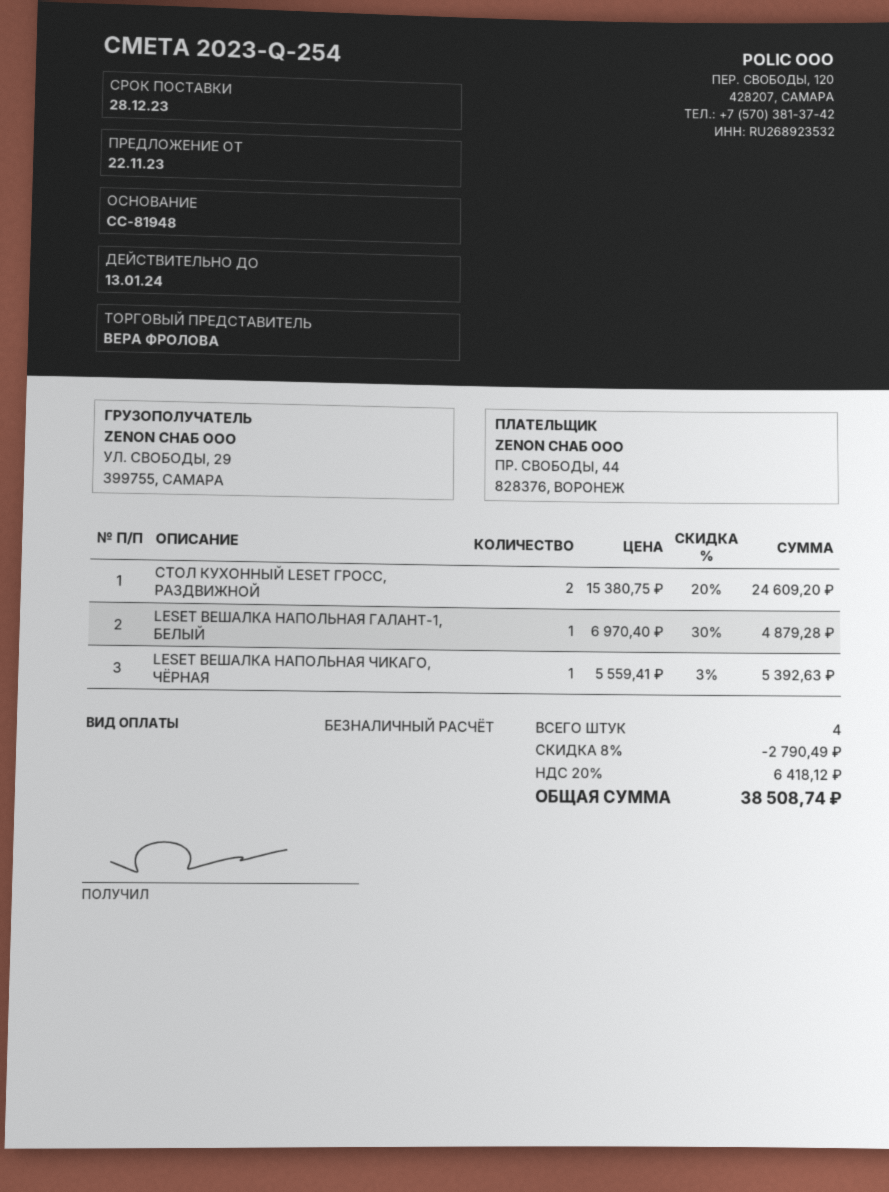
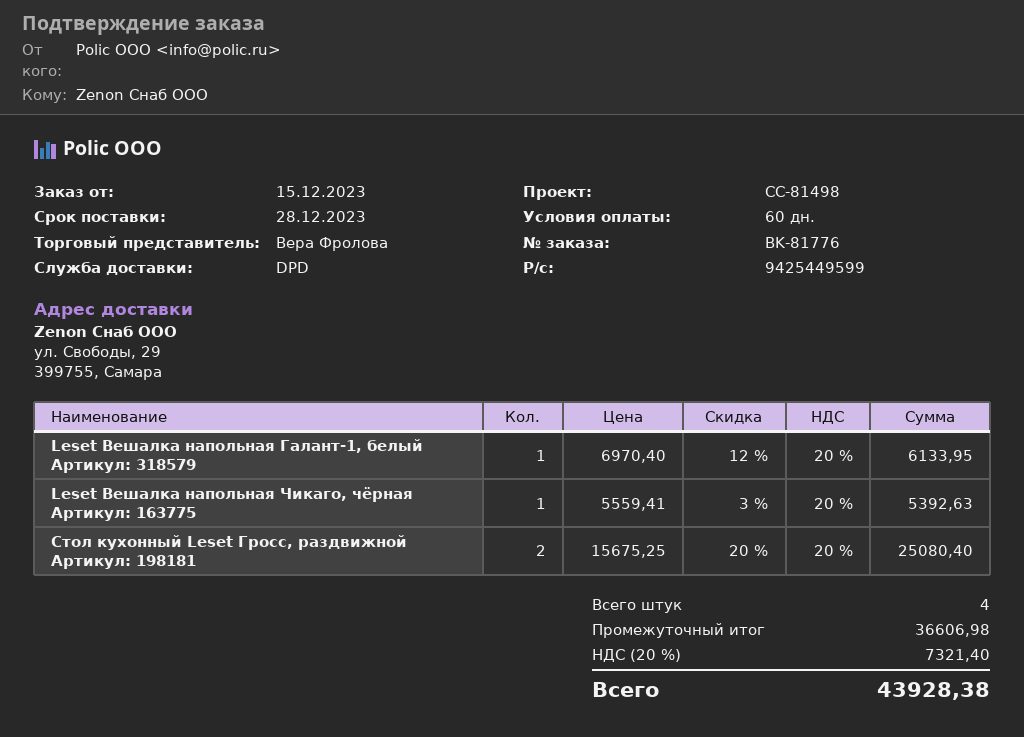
reference: CC-81948 -> CC-81498
СТОЛ КУХОННЫЙ LESET ГРОСС, РАЗДВИЖНОЙ: 2 x 15380.75 - 20% = 24609.20 -> 2 x 15675.25 - 20% = 25080.40
LESET ВЕШАЛКА НАПОЛЬНАЯ ГАЛАНТ-1, БЕЛЫЙ: 1 x 6970.40 - 30% = 4879.28 -> 1 x 6970.40 - 12% = 6133.95
discount: 8% = 2790.49 -> none
tax: 20% = 6418.12 -> 20% = 7321.40
total: 38508.74 -> 43928.38

